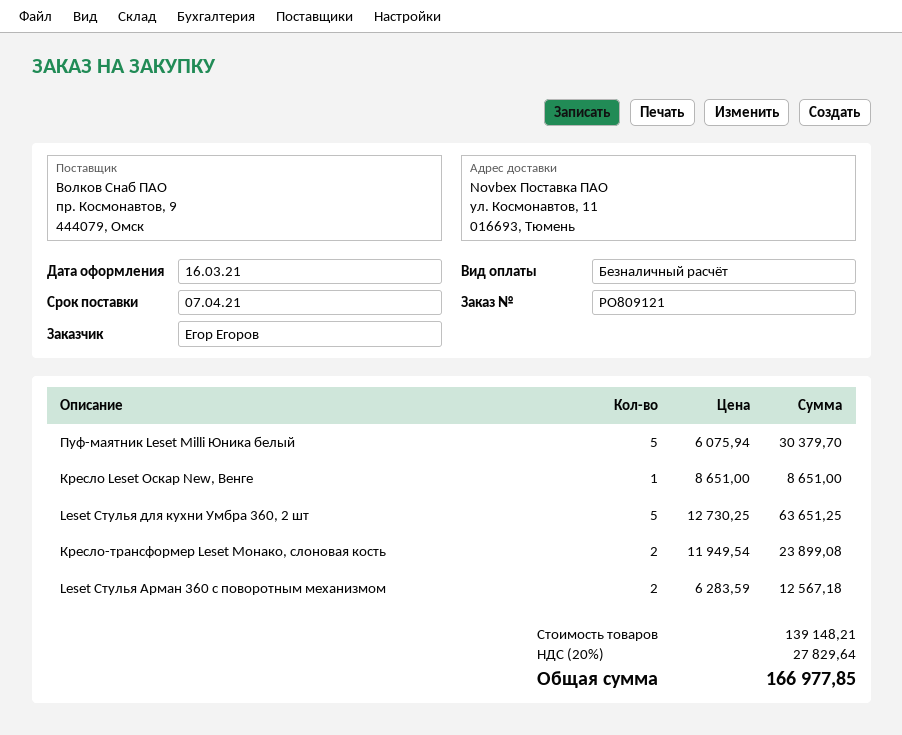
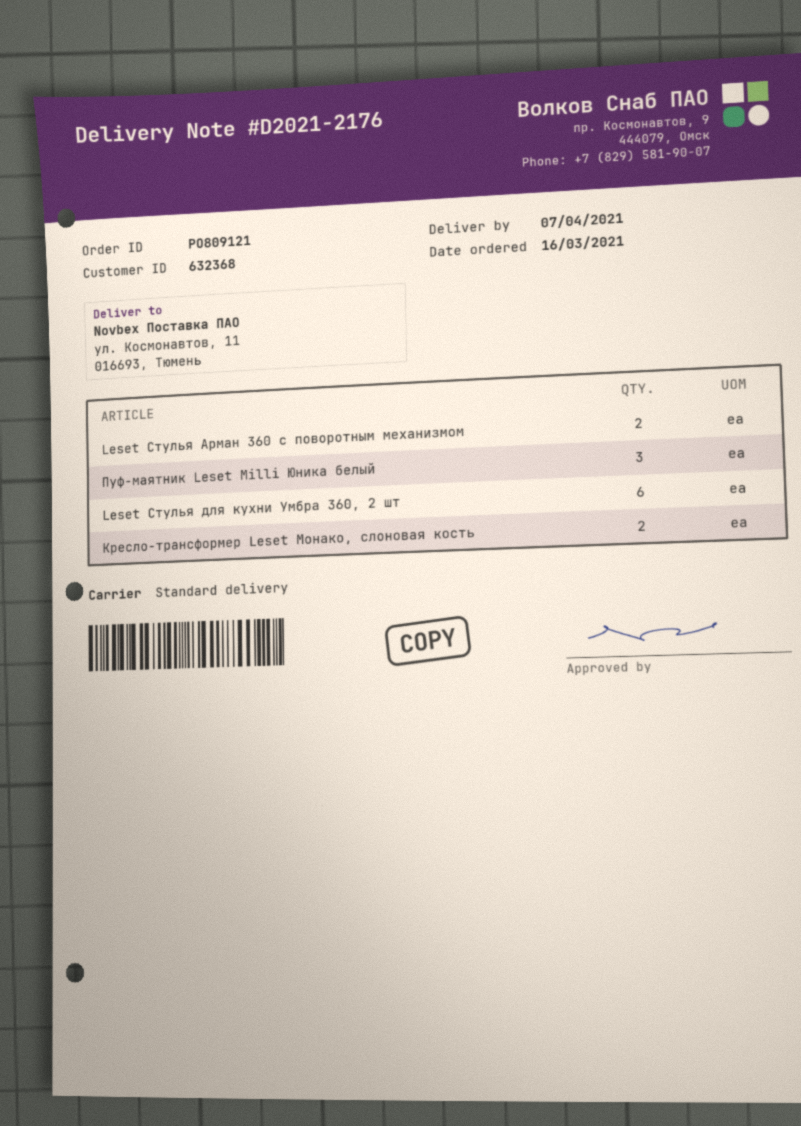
Пуф-маятник Leset Milli Юника белый: 5 -> 3
Кресло Leset Оскар New, Венге: 1 -> none
Leset Стулья для кухни Умбра 360, 2 шт: 5 -> 6

